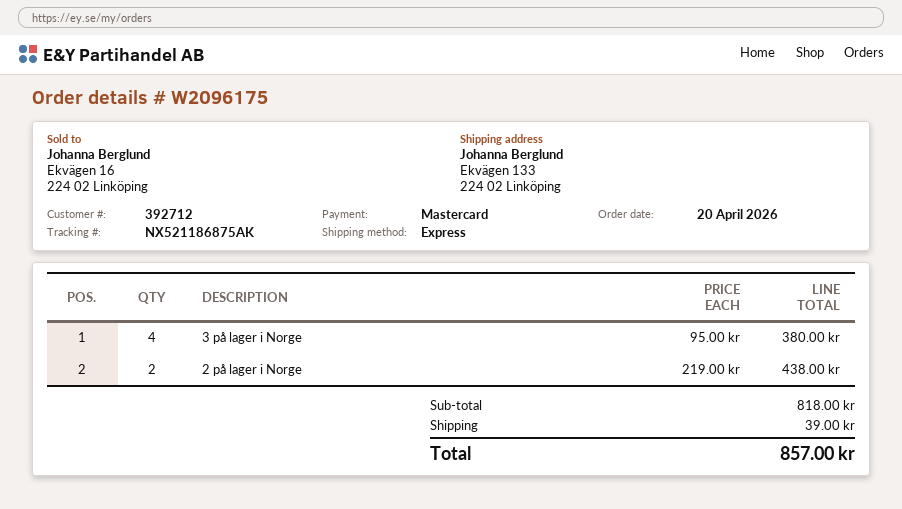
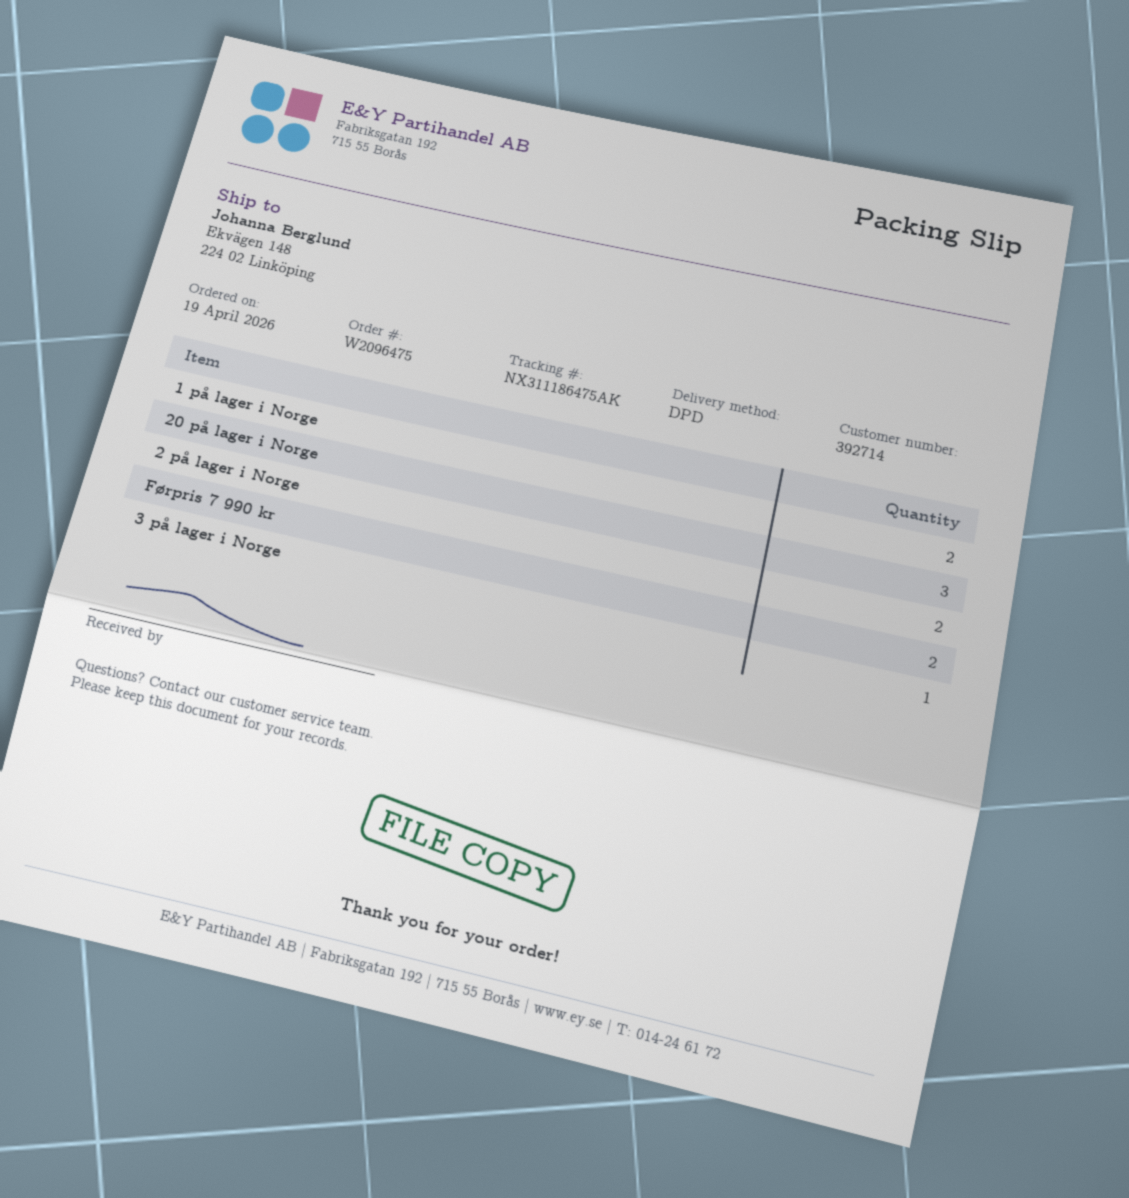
order number: W2096175 -> W2096475
order date: 2026-04-20 -> 2026-04-19
customer number: 392712 -> 392714
shipping method: express -> DPD
tracking number: NX521186875AK -> NX311186475AK
ship to: Ekvägen 133, 224 02 Linköping -> Ekvägen 148, 224 02 Linköping
3 på lager i Norge: 4 -> 1
1 på lager i Norge: none -> 2
20 på lager i Norge: none -> 3
Førpris 7 990 kr: none -> 2

